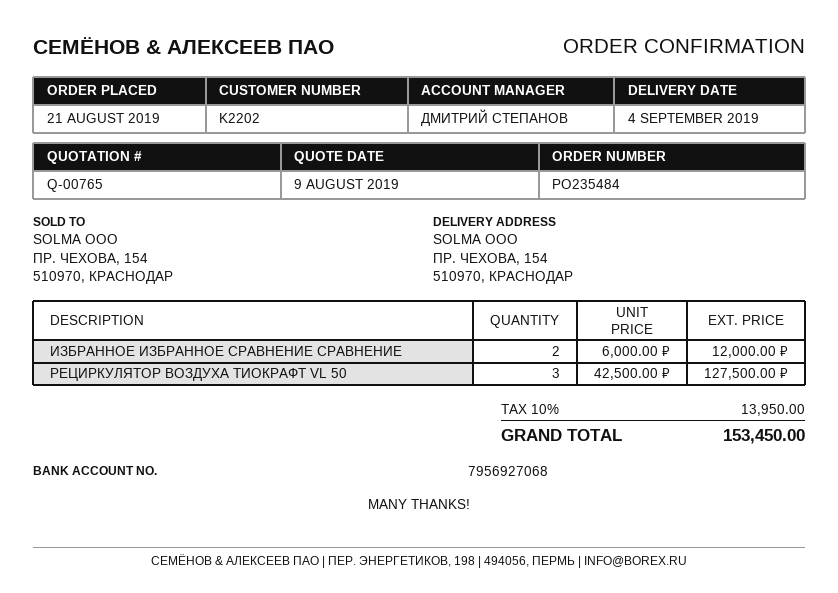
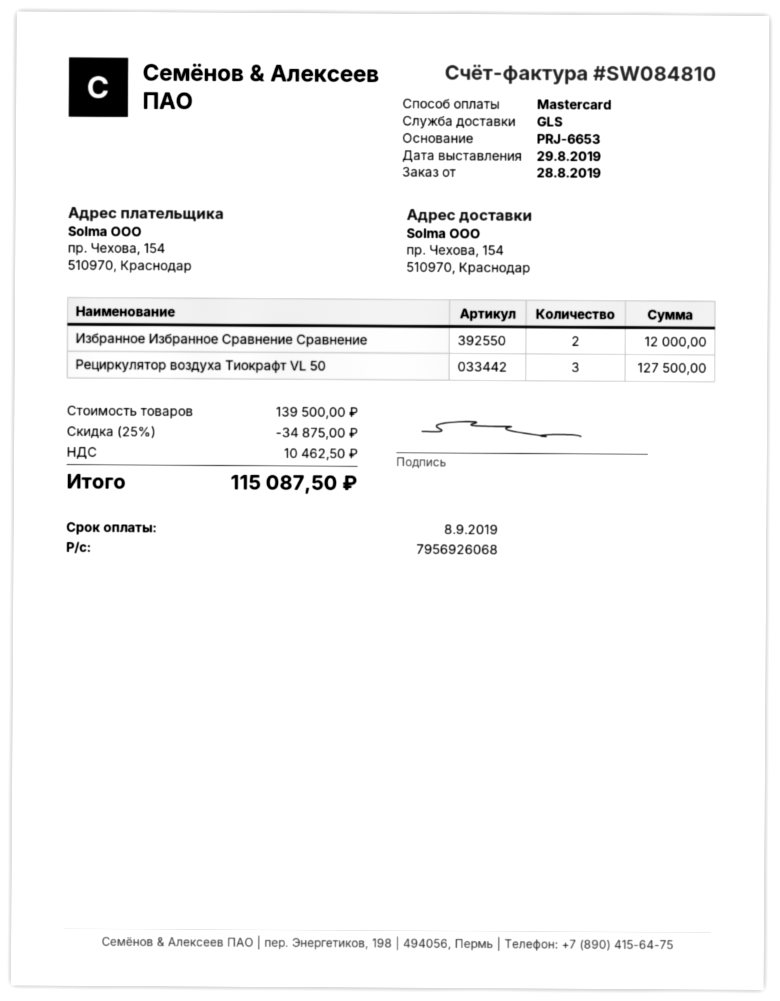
order date: 2019-08-21 -> 2019-08-28
bank account: 7956927068 -> 7956926068
discount: none -> 25% = 34875.00
tax: 13950.00 -> 10462.50
total: 153450.00 -> 115087.50

